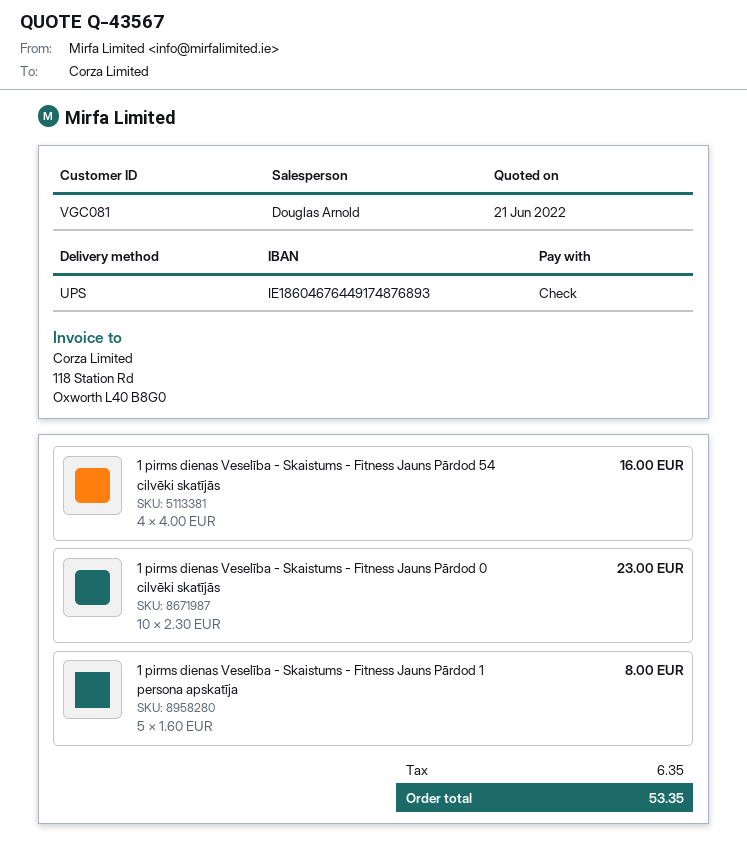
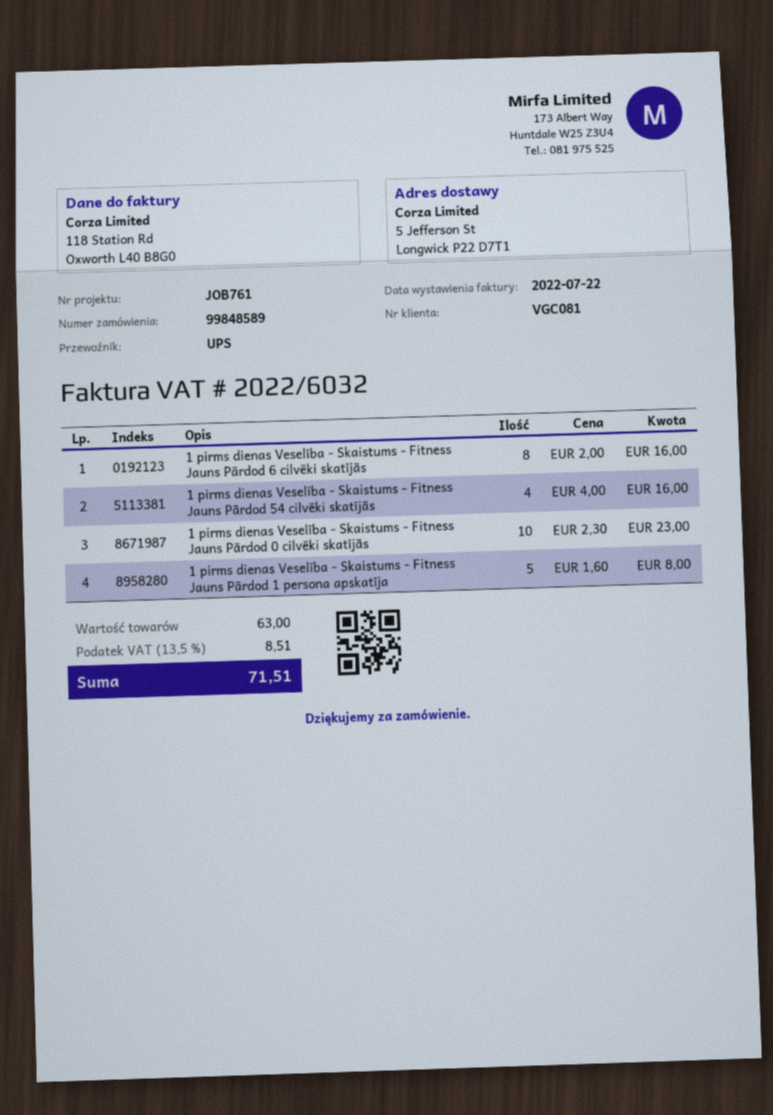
1 pirms dienas Veselība - Skaistums - Fitness Jauns Pārdod 6 cilvēki skatījās: none -> 8 x 2.00 = 16.00
tax: 6.35 -> 8.51
total: 53.35 -> 71.51

